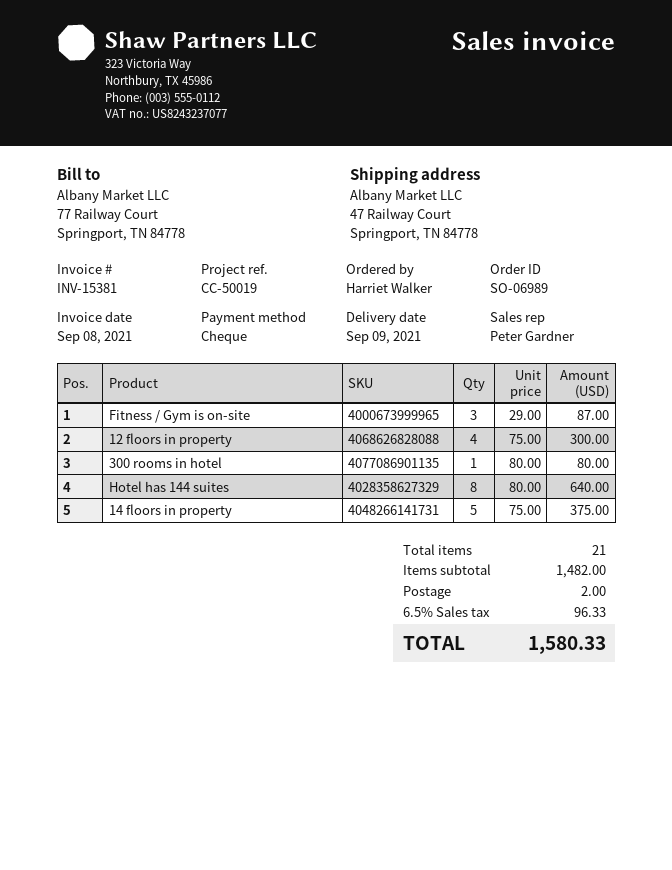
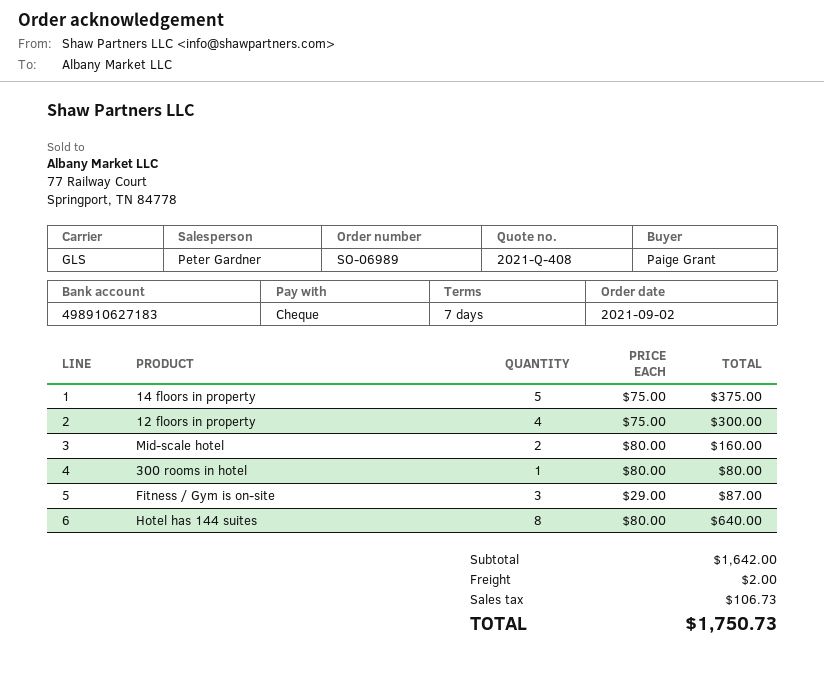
ordered by: Harriet Walker -> Paige Grant
Mid-scale hotel: none -> 2 x 80.00 = 160.00
subtotal: 1482.00 -> 1642.00
tax: 96.33 -> 106.73
total: 1580.33 -> 1750.73

